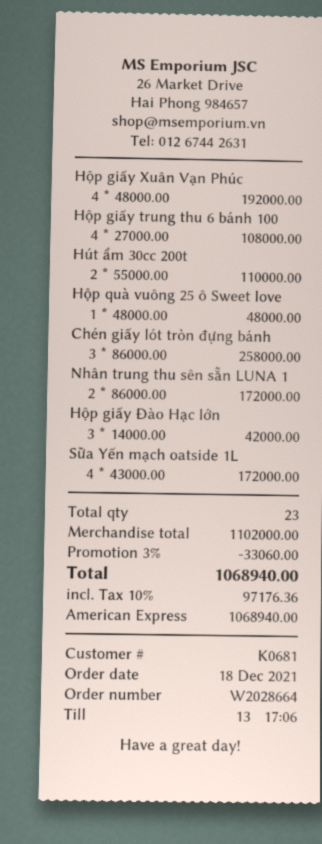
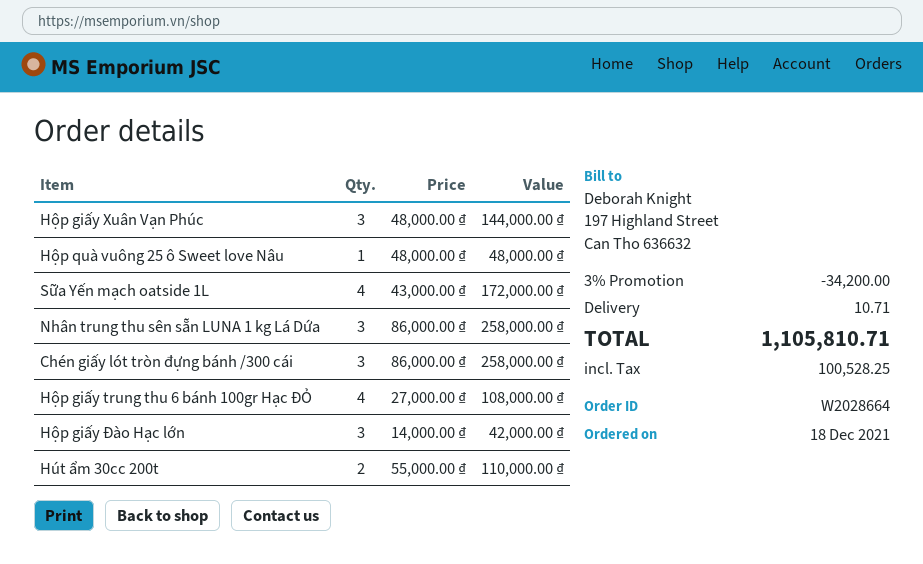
Hộp giấy Xuân Vạn Phúc: 4 x 48000.00 = 192000.00 -> 3 x 48000.00 = 144000.00
Nhân trung thu sên sẵn LUNA 1: 2 x 86000.00 = 172000.00 -> 3 x 86000.00 = 258000.00
discount: 3% = 33060.00 -> 3% = 34200.00
shipping: none -> 10.71
tax: 97176.36 -> 100528.25
total: 1068940.00 -> 1105810.71

